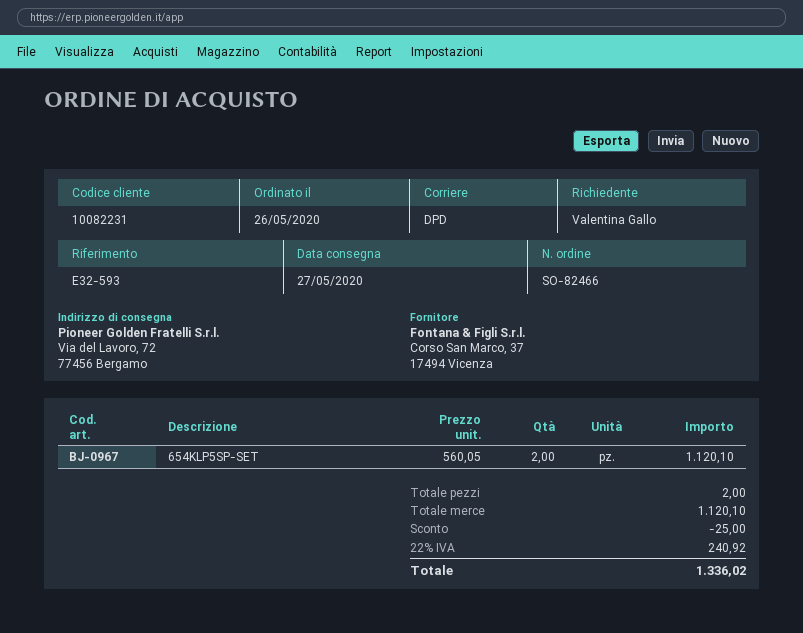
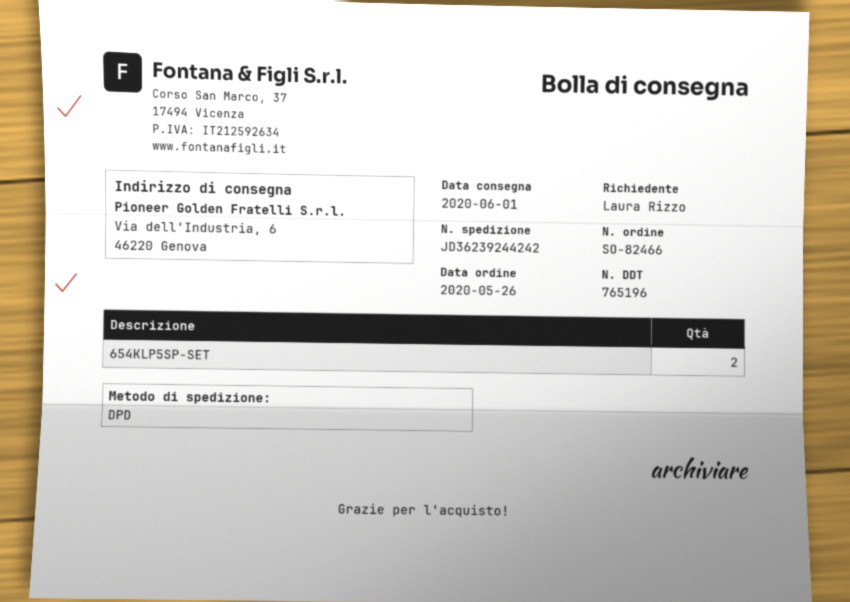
delivery date: 2020-05-27 -> 2020-06-01
ordered by: Valentina Gallo -> Laura Rizzo
ship to: Via del Lavoro, 72, 77456 Bergamo -> Via dell'Industria, 6, 46220 Genova

